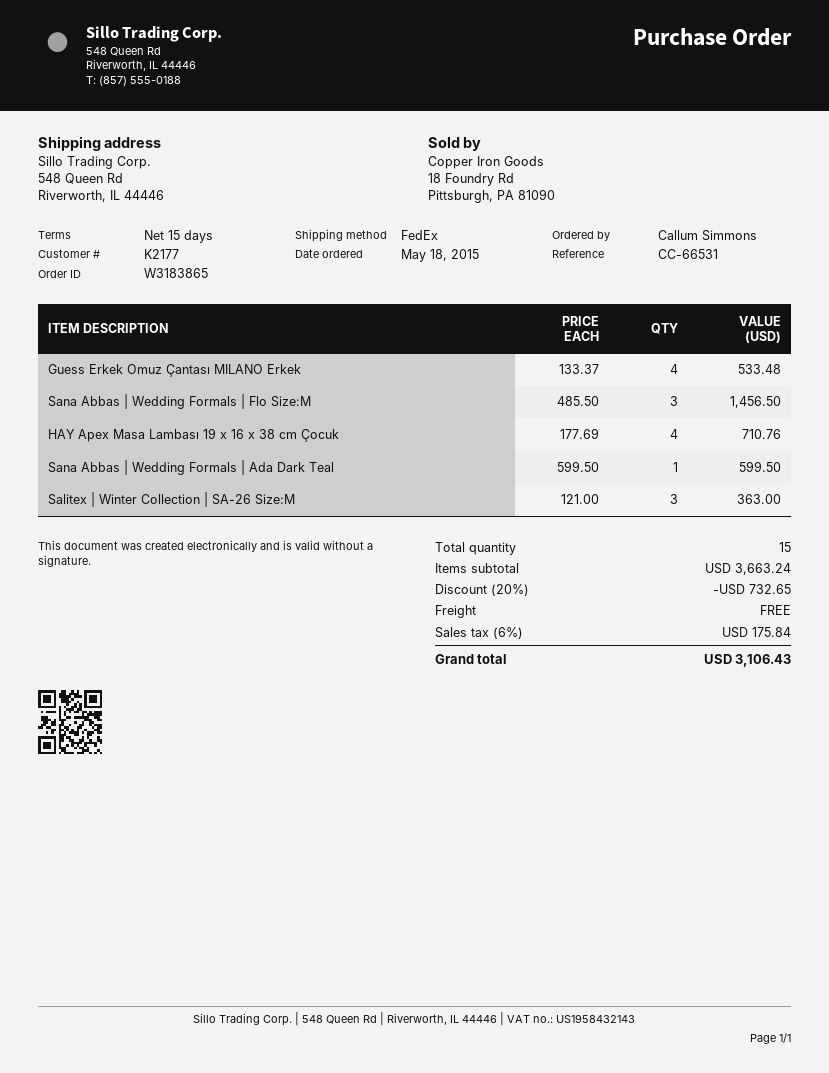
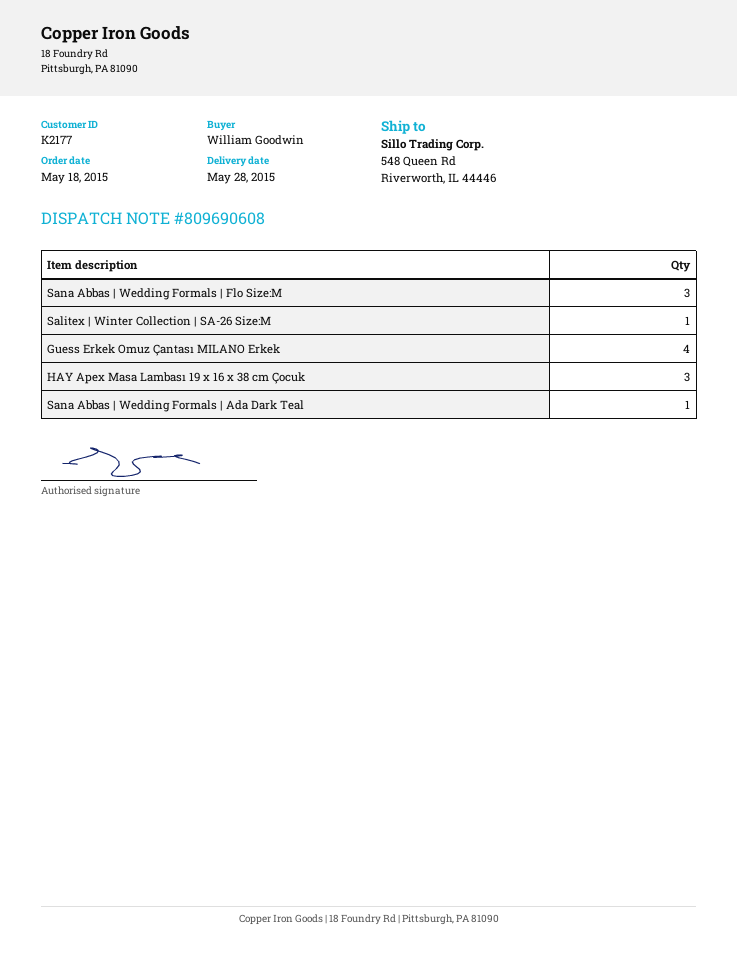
ordered by: Callum Simmons -> William Goodwin
HAY Apex Masa Lambası 19 x 16 x 38 cm Çocuk: 4 -> 3
Salitex | Winter Collection | SA-26 Size:M: 3 -> 1

